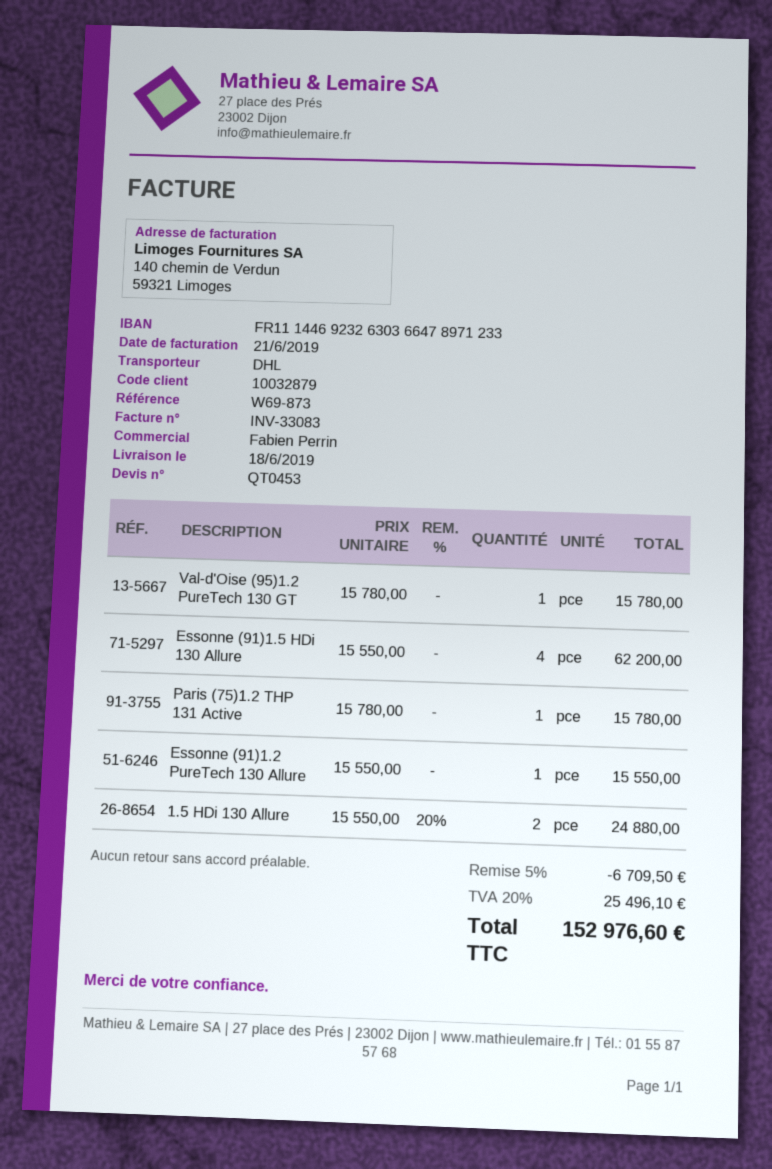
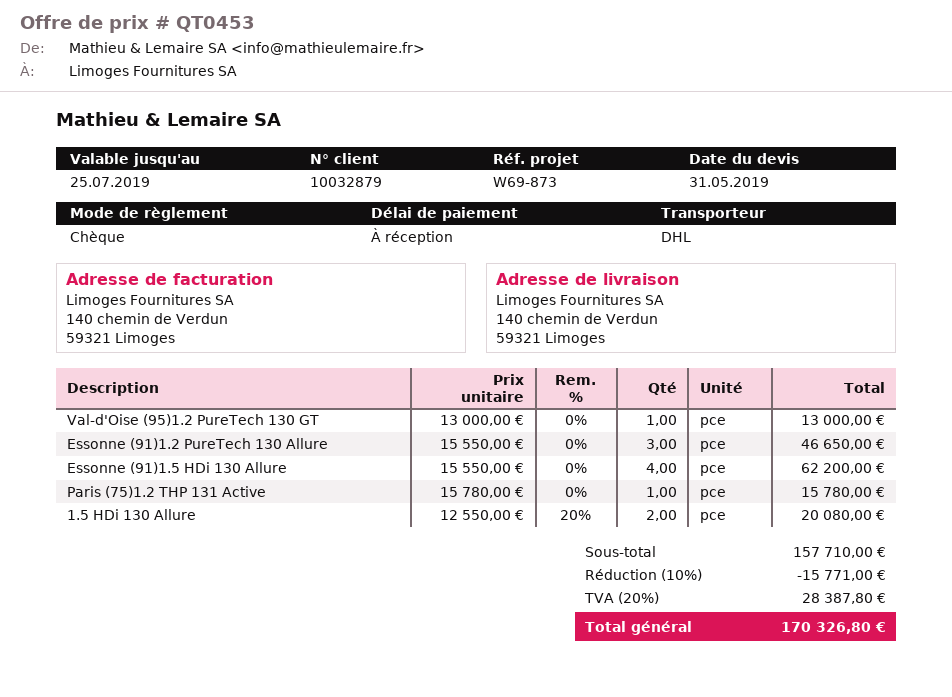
Val-d'Oise (95)1.2 PureTech 130 GT: 1 x 15780.00 = 15780.00 -> 1 x 13000.00 = 13000.00
Essonne (91)1.2 PureTech 130 Allure: 1 x 15550.00 = 15550.00 -> 3 x 15550.00 = 46650.00
1.5 HDi 130 Allure: 2 x 15550.00 - 20% = 24880.00 -> 2 x 12550.00 - 20% = 20080.00
discount: 5% = 6709.50 -> 10% = 15771.00
tax: 20% = 25496.10 -> 20% = 28387.80
total: 152976.60 -> 170326.80

